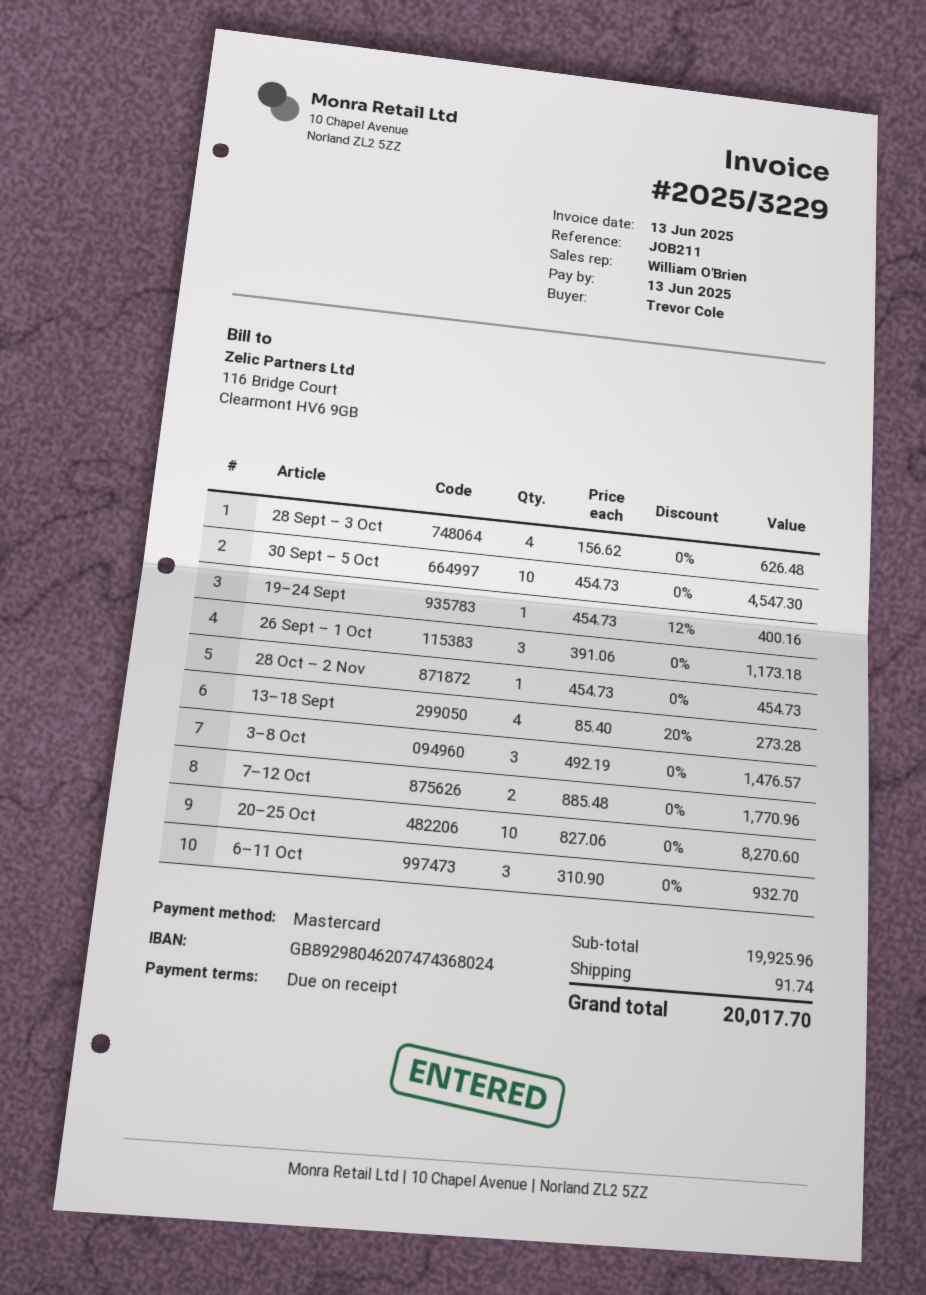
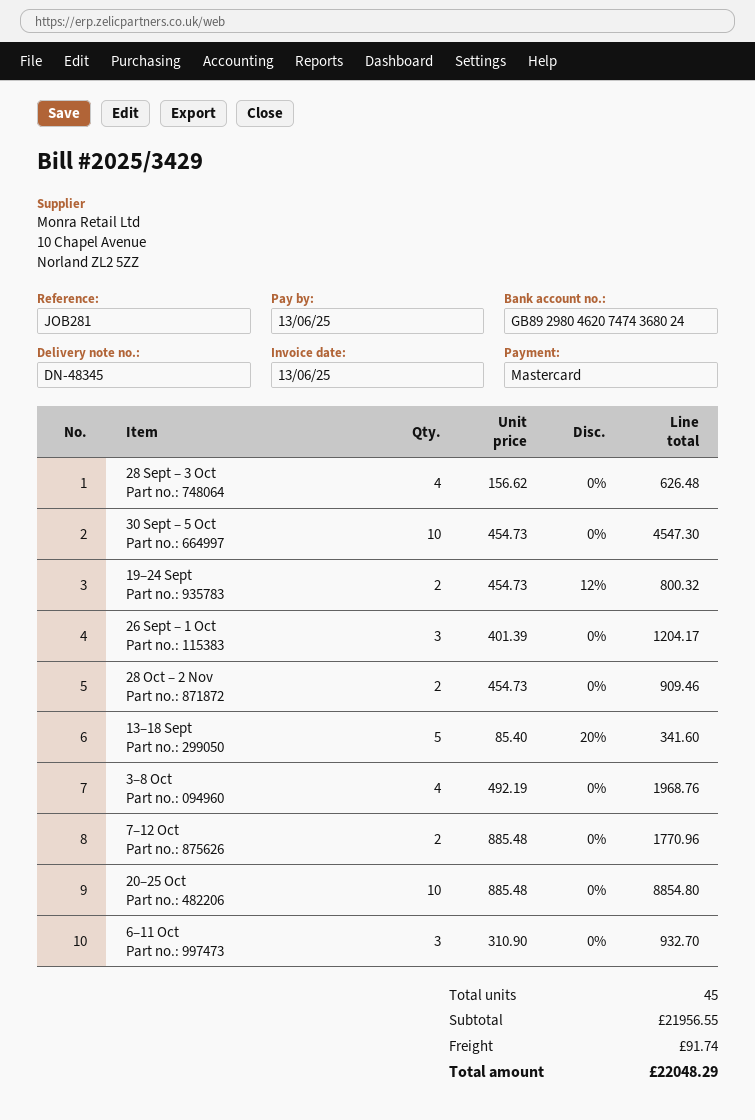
invoice number: 2025/3229 -> 2025/3429
reference: JOB211 -> JOB281
19–24 Sept: 1 x 454.73 - 12% = 400.16 -> 2 x 454.73 - 12% = 800.32
26 Sept – 1 Oct: 3 x 391.06 = 1173.18 -> 3 x 401.39 = 1204.17
28 Oct – 2 Nov: 1 x 454.73 = 454.73 -> 2 x 454.73 = 909.46
13–18 Sept: 4 x 85.40 - 20% = 273.28 -> 5 x 85.40 - 20% = 341.60
3–8 Oct: 3 x 492.19 = 1476.57 -> 4 x 492.19 = 1968.76
20–25 Oct: 10 x 827.06 = 8270.60 -> 10 x 885.48 = 8854.80
subtotal: 19925.96 -> 21956.55
total: 20017.70 -> 22048.29

